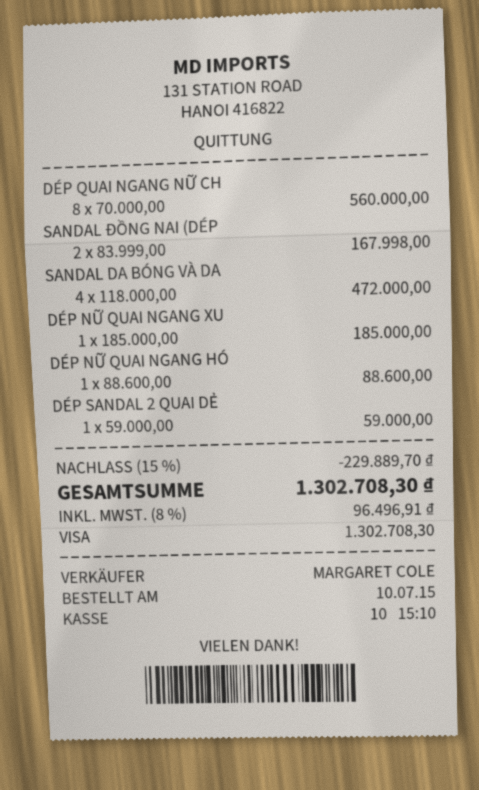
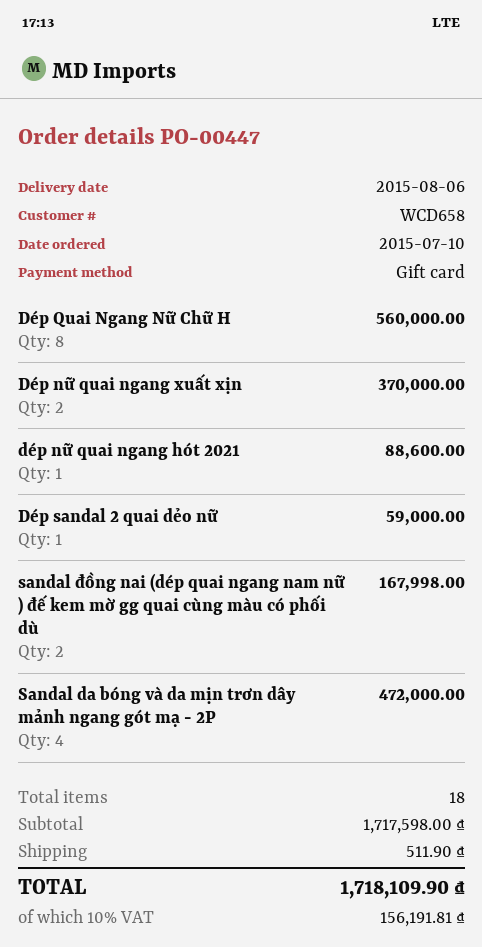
payment method: Visa -> gift card
DÉP NỮ QUAI NGANG XU: 1 for 185000.00 -> 2 for 370000.00
discount: 15% = 229889.70 -> none
shipping: none -> 511.90
tax: 8% = 96496.91 -> 10% = 156191.81
total: 1302708.30 -> 1718109.90

